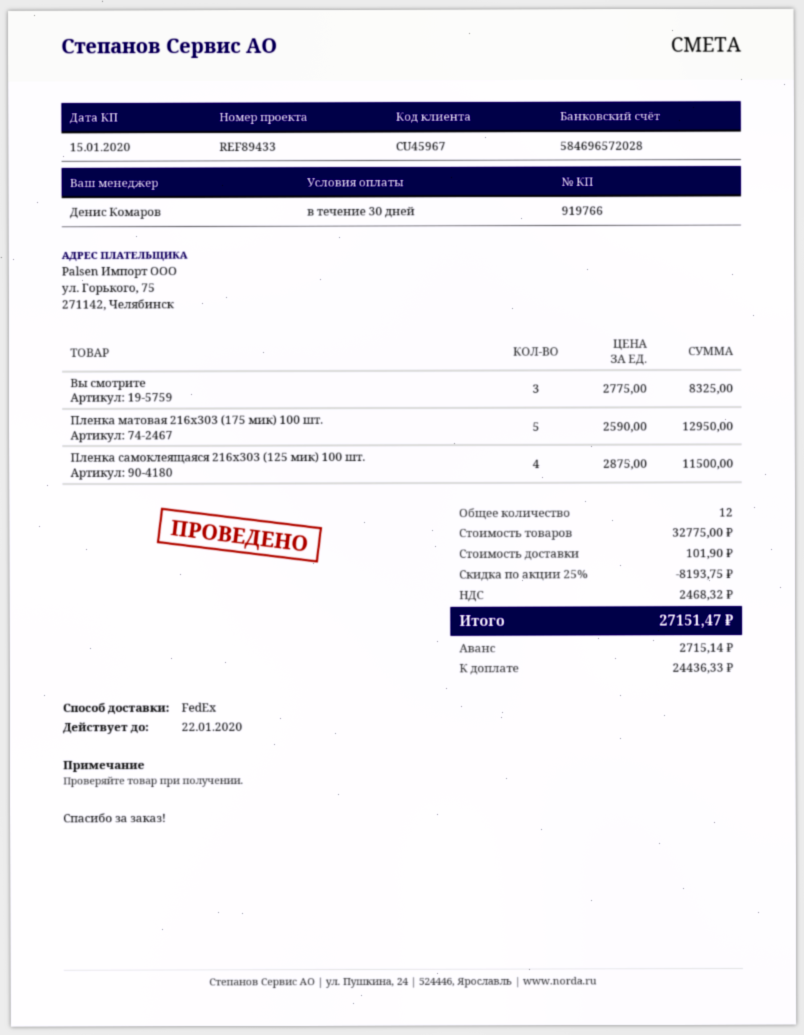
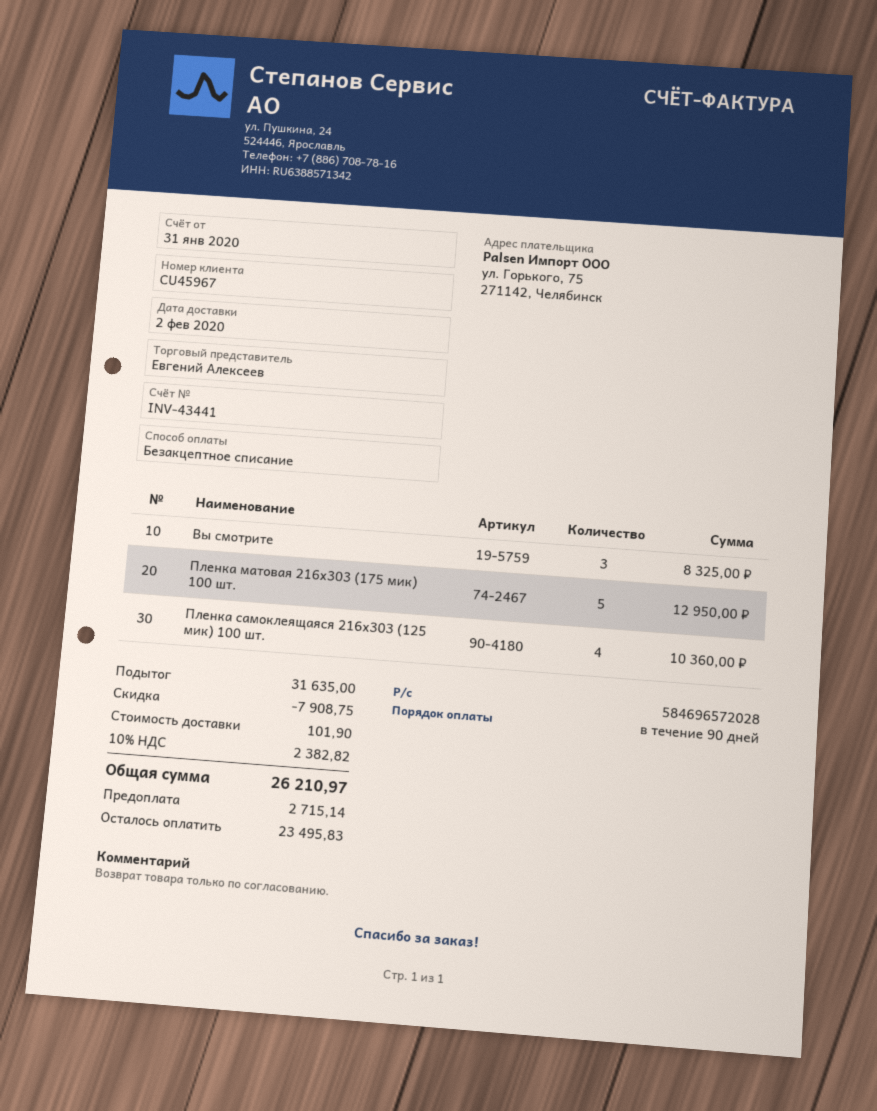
payment terms: 30 days -> 90 days
sales rep: Денис Комаров -> Евгений Алексеев
Пленка самоклеящаяся 216x303 (125 мик) 100 шт.: 4 for 11500.00 -> 4 for 10360.00
subtotal: 32775.00 -> 31635.00
discount: 8193.75 -> 7908.75
tax: 2468.32 -> 2382.82
total: 27151.47 -> 26210.97
balance: 24436.33 -> 23495.83

